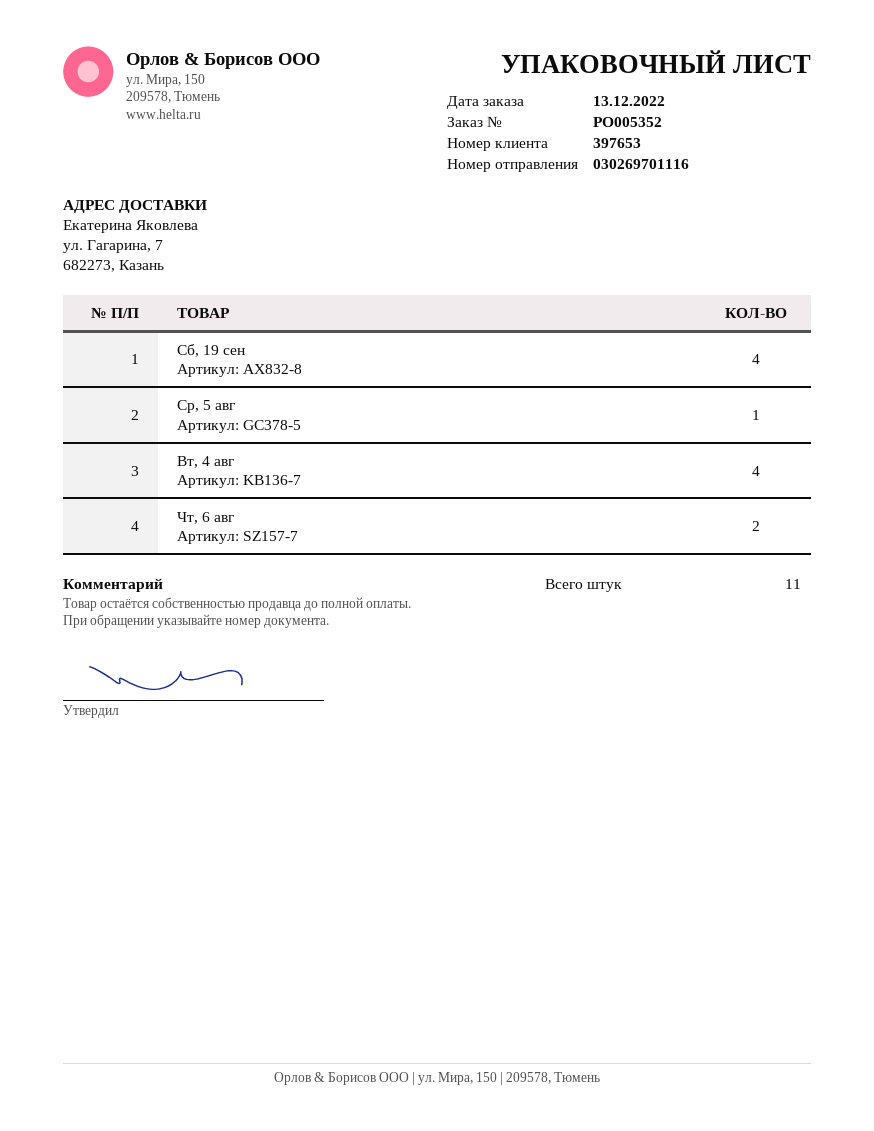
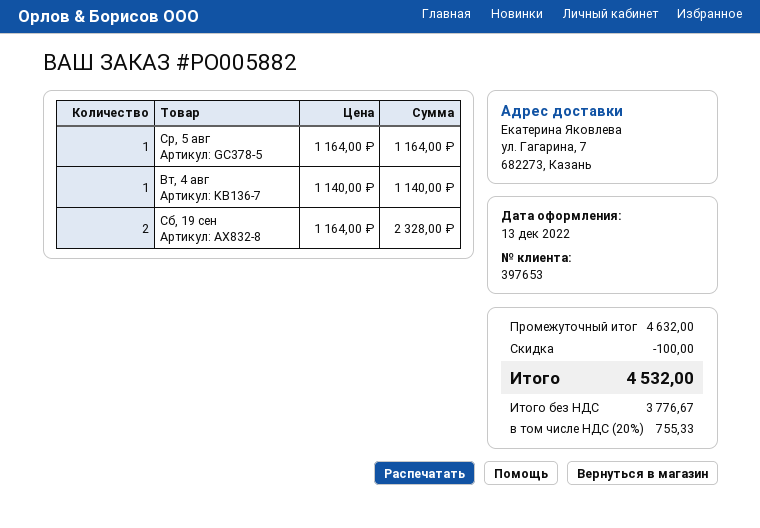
order number: PO005352 -> PO005882
Сб, 19 сен: 4 -> 2
Вт, 4 авг: 4 -> 1
Чт, 6 авг: 2 -> none

